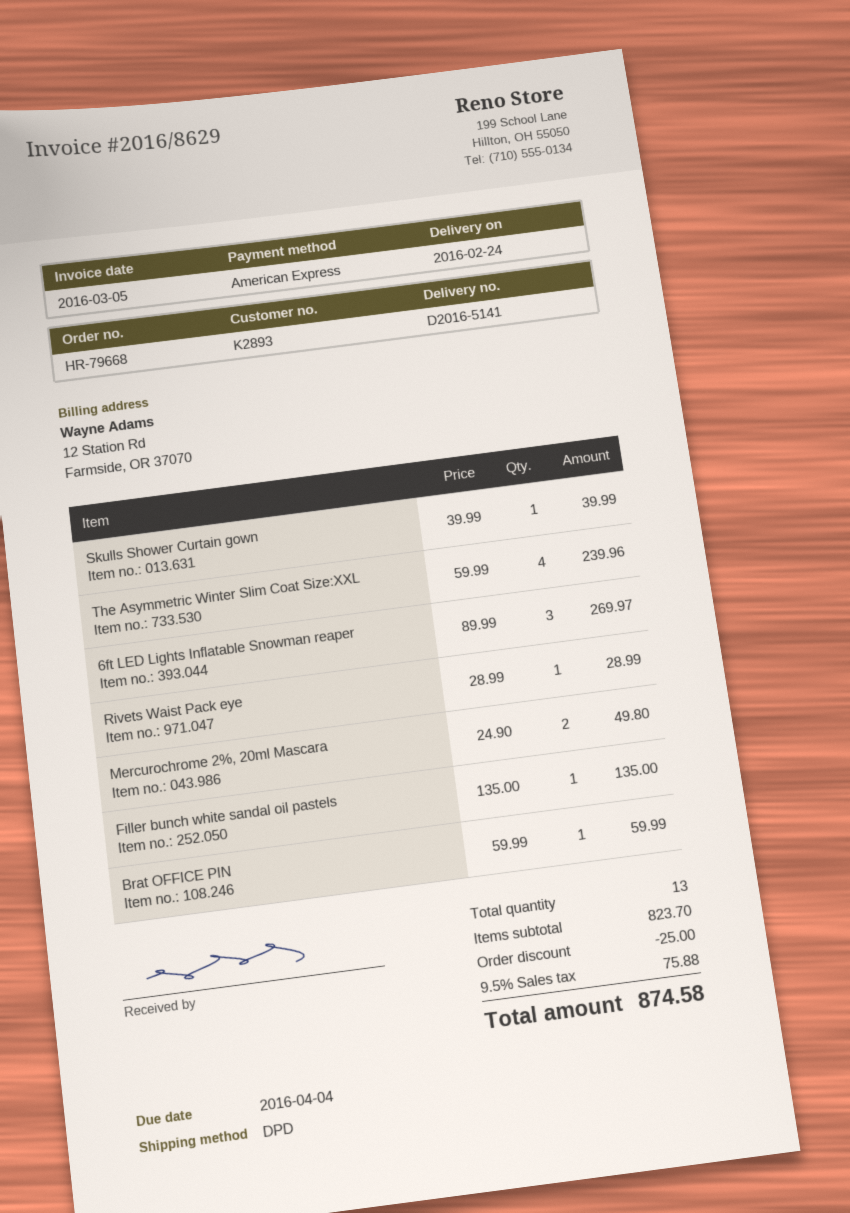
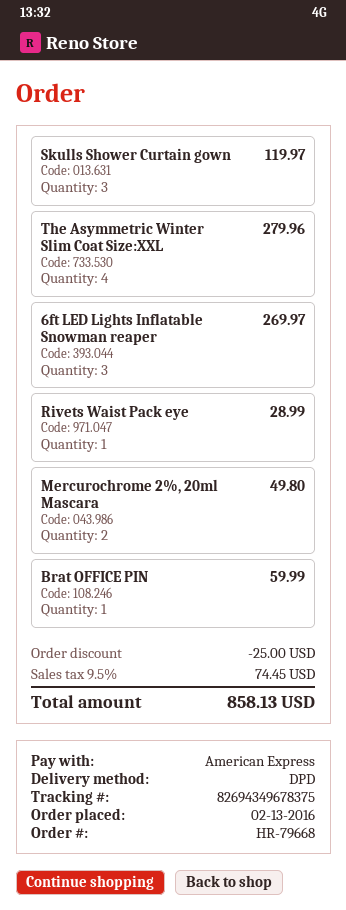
Skulls Shower Curtain gown: 1 for 39.99 -> 3 for 119.97
The Asymmetric Winter Slim Coat Size:XXL: 4 for 239.96 -> 4 for 279.96
Filler bunch white sandal oil pastels: 1 for 135.00 -> none
tax: 9.5% = 75.88 -> 9.5% = 74.45
total: 874.58 -> 858.13

